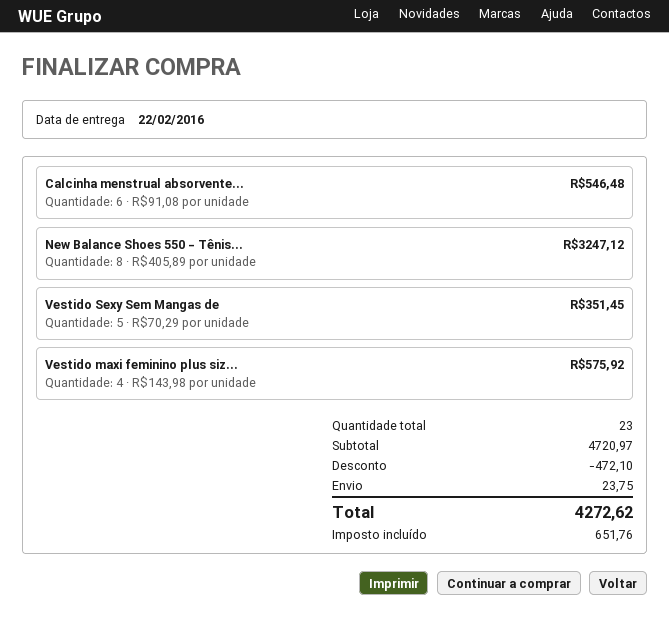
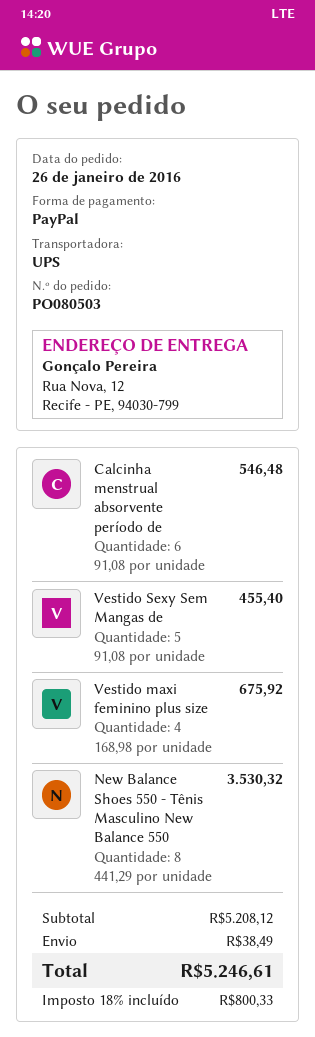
New Balance Shoes 550 - Tênis...: 8 x 405.89 = 3247.12 -> 8 x 441.29 = 3530.32
Vestido Sexy Sem Mangas de: 5 x 70.29 = 351.45 -> 5 x 91.08 = 455.40
Vestido maxi feminino plus siz...: 4 x 143.98 = 575.92 -> 4 x 168.98 = 675.92
subtotal: 4720.97 -> 5208.12
discount: 472.10 -> none
shipping: 23.75 -> 38.49
tax: 651.76 -> 800.33
total: 4272.62 -> 5246.61

